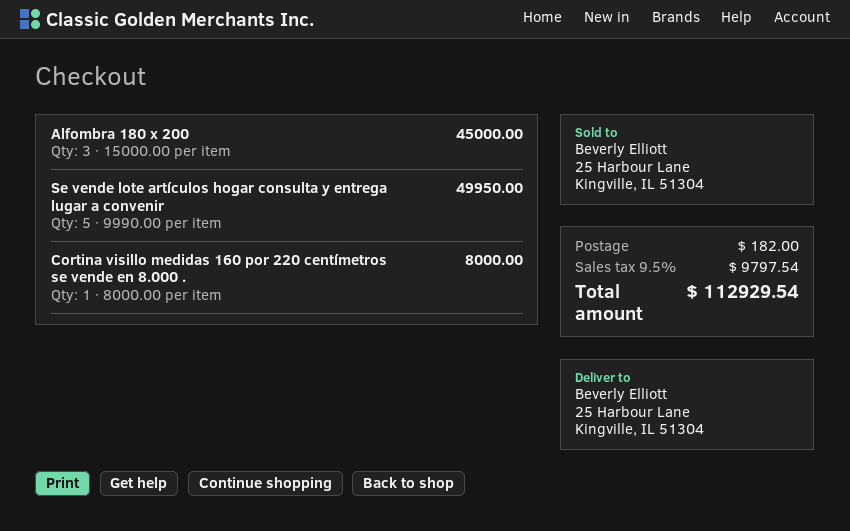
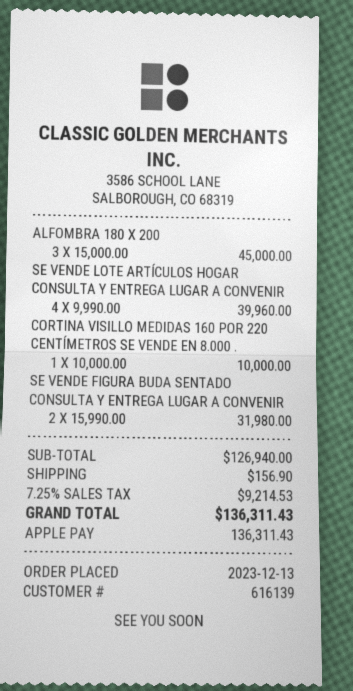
Se vende lote artículos hogar consulta y entrega lugar a convenir: 5 x 9990.00 = 49950.00 -> 4 x 9990.00 = 39960.00
Cortina visillo medidas 160 por 220 centímetros se vende en 8.000 .: 1 x 8000.00 = 8000.00 -> 1 x 10000.00 = 10000.00
SE VENDE FIGURA BUDA SENTADO CONSULTA Y ENTREGA LUGAR A CONVENIR: none -> 2 x 15990.00 = 31980.00
shipping: 182.00 -> 156.90
tax: 9.5% = 9797.54 -> 7.25% = 9214.53
total: 112929.54 -> 136311.43

